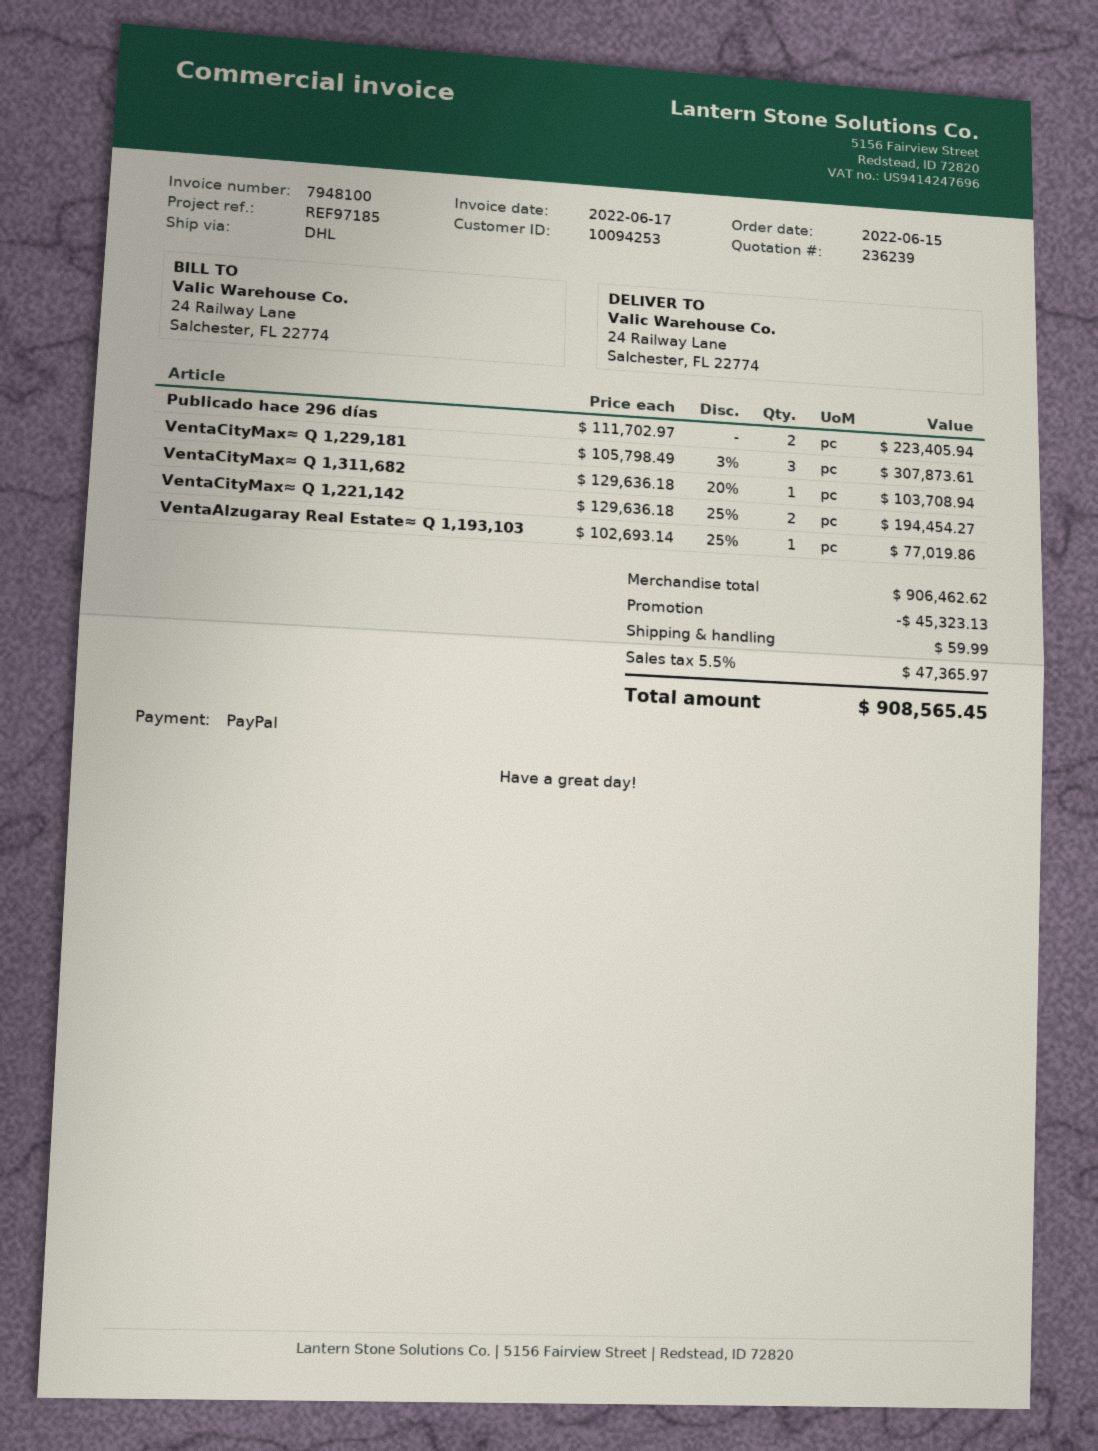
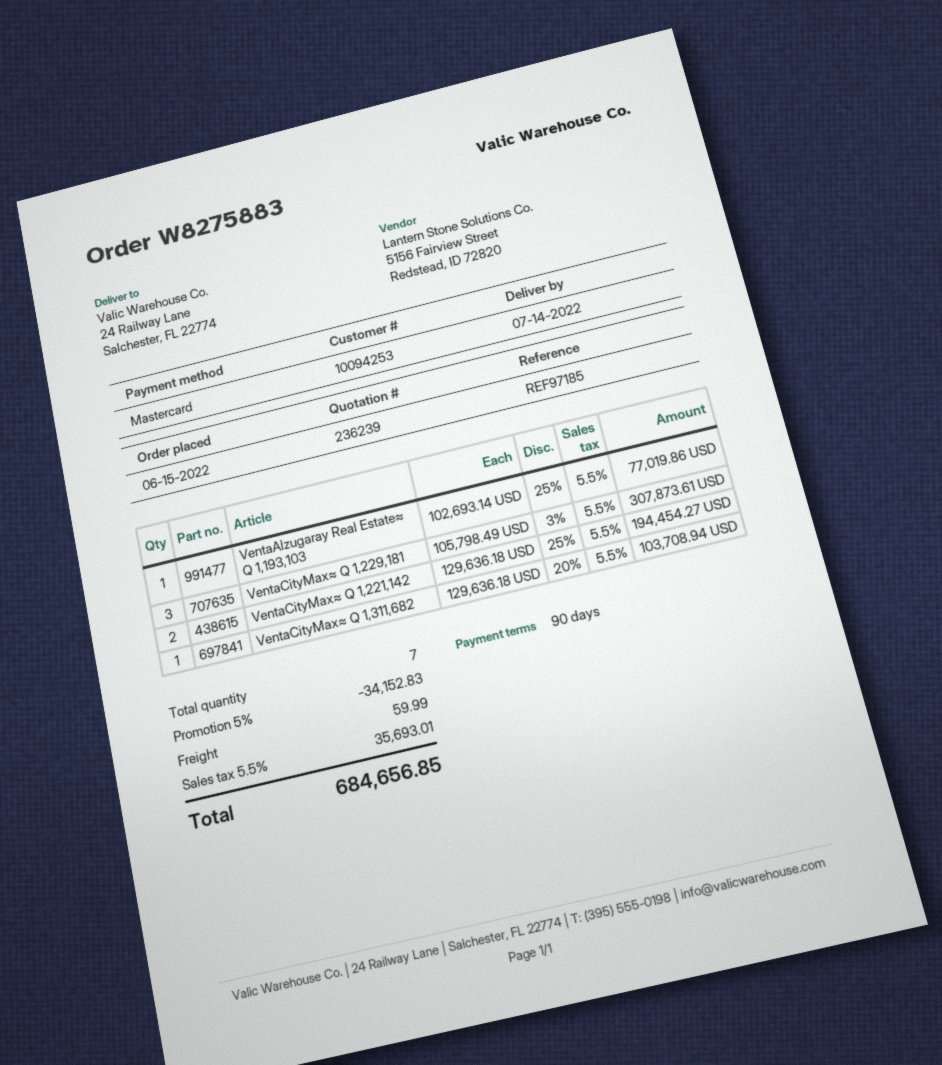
payment method: PayPal -> Mastercard
Publicado hace 296 días: 2 x 111702.97 = 223405.94 -> none
discount: 45323.13 -> 34152.83
tax: 5.5% = 47365.97 -> 5.5% = 35693.01
total: 908565.45 -> 684656.85

